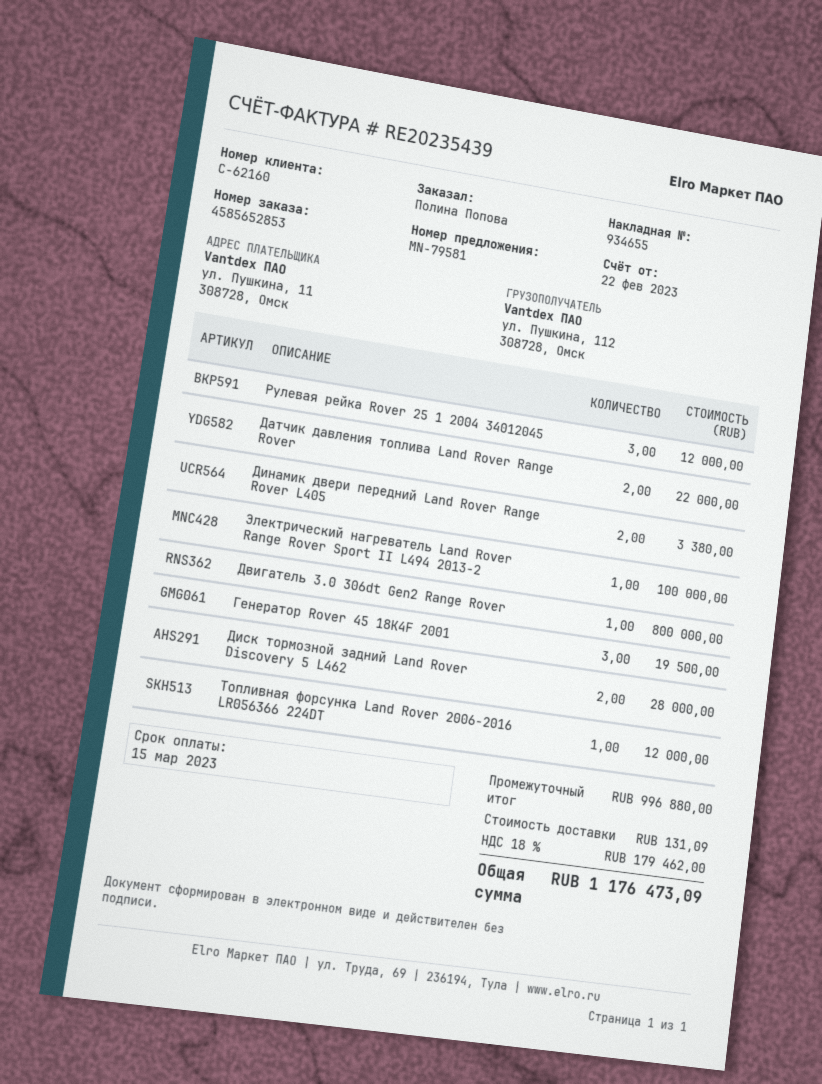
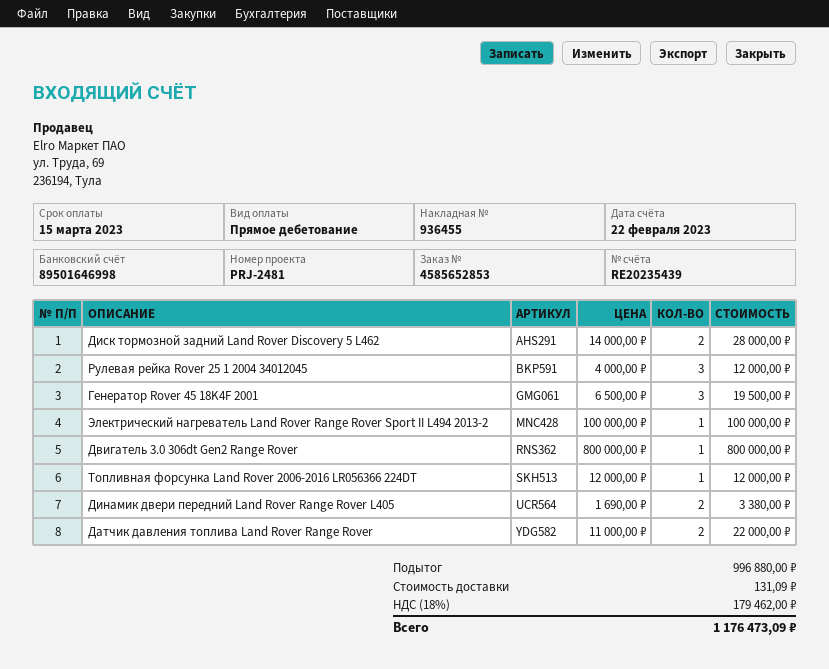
delivery note number: 934655 -> 936455

